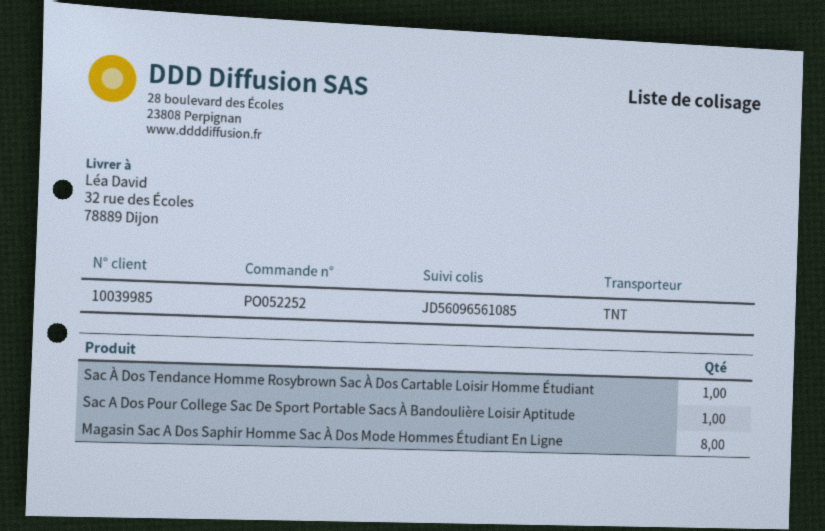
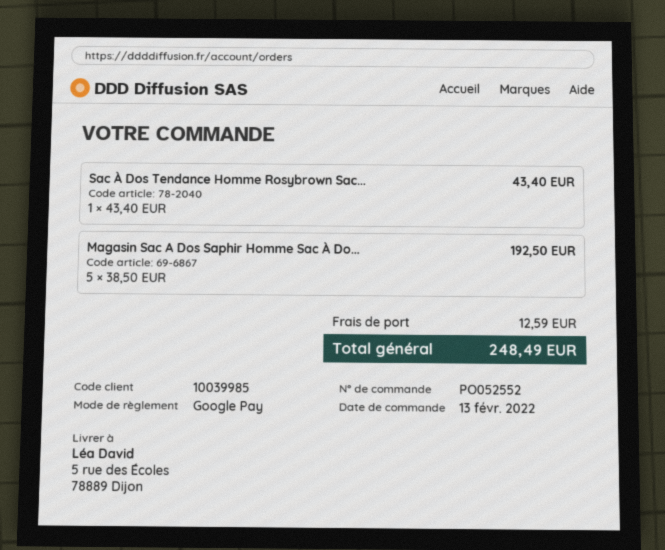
order number: PO052252 -> PO052552
ship to: 32 rue des Écoles, 78889 Dijon -> 5 rue des Écoles, 78889 Dijon
Sac A Dos Pour College Sac De Sport Portable Sacs À Bandoulière Loisir Aptitude: 1 -> none
Magasin Sac A Dos Saphir Homme Sac À Dos Mode Hommes Étudiant En Ligne: 8 -> 5

